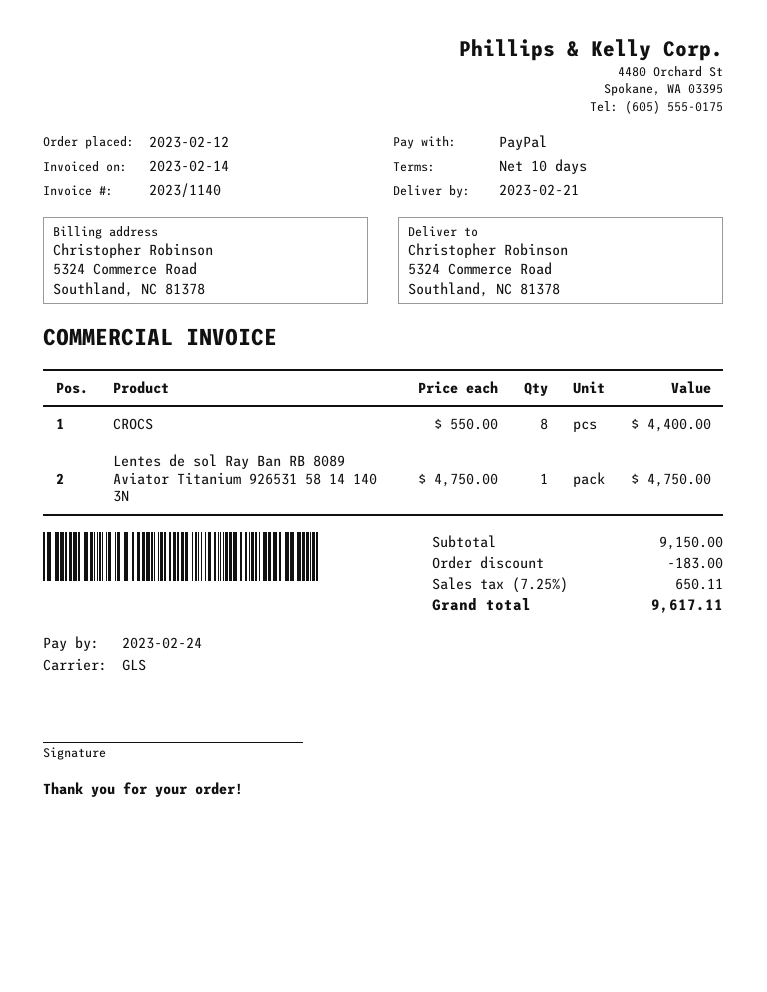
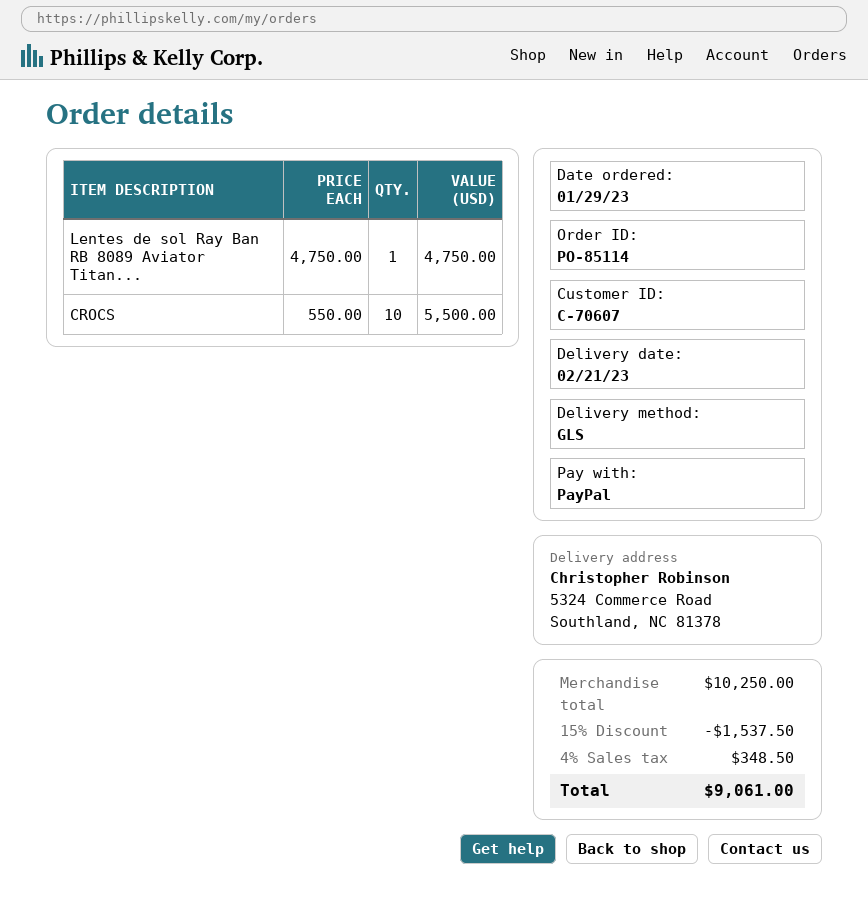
order date: 2023-02-12 -> 2023-01-29
CROCS: 8 x 550.00 = 4400.00 -> 10 x 550.00 = 5500.00
subtotal: 9150.00 -> 10250.00
discount: 183.00 -> 1537.50
tax: 7.25% = 650.11 -> 4% = 348.50
total: 9617.11 -> 9061.00

